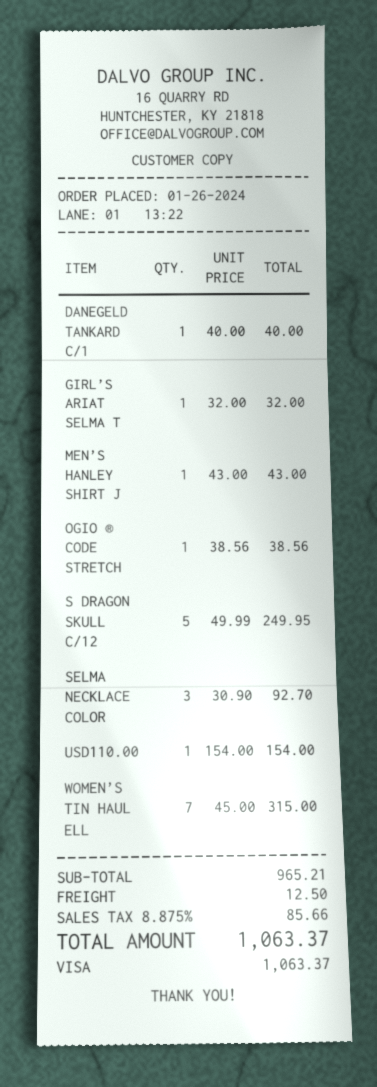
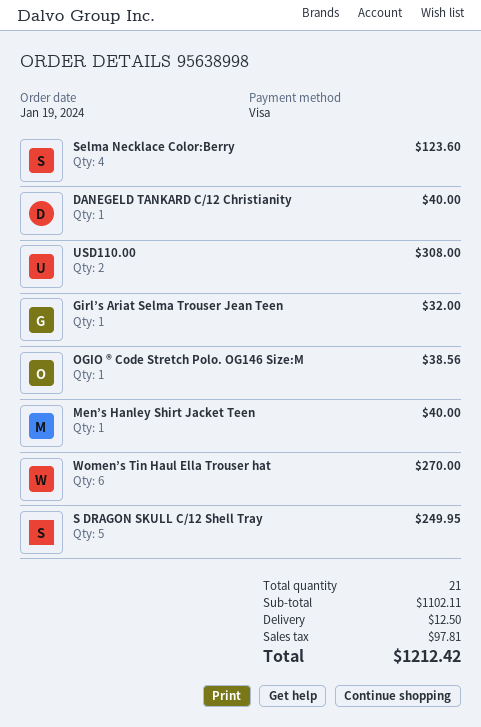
order date: 2024-01-26 -> 2024-01-19
MEN’S HANLEY SHIRT J: 1 for 43.00 -> 1 for 40.00
SELMA NECKLACE COLOR: 3 for 92.70 -> 4 for 123.60
USD110.00: 1 for 154.00 -> 2 for 308.00
WOMEN’S TIN HAUL ELL: 7 for 315.00 -> 6 for 270.00
subtotal: 965.21 -> 1102.11
tax: 85.66 -> 97.81
total: 1063.37 -> 1212.42

